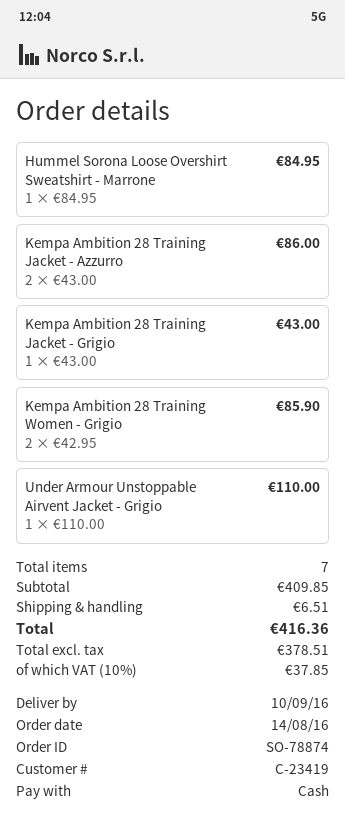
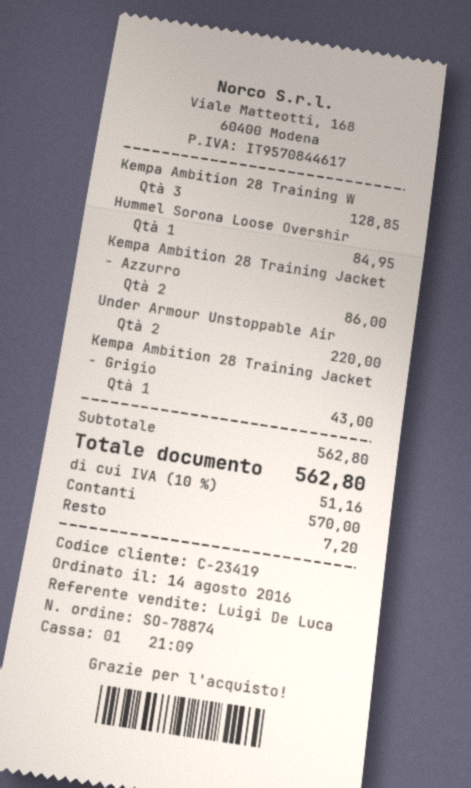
Kempa Ambition 28 Training Women - Grigio: 2 for 85.90 -> 3 for 128.85
Under Armour Unstoppable Airvent Jacket - Grigio: 1 for 110.00 -> 2 for 220.00
subtotal: 409.85 -> 562.80
shipping: 6.51 -> none
tax: 10% = 37.85 -> 10% = 51.16
total: 416.36 -> 562.80

